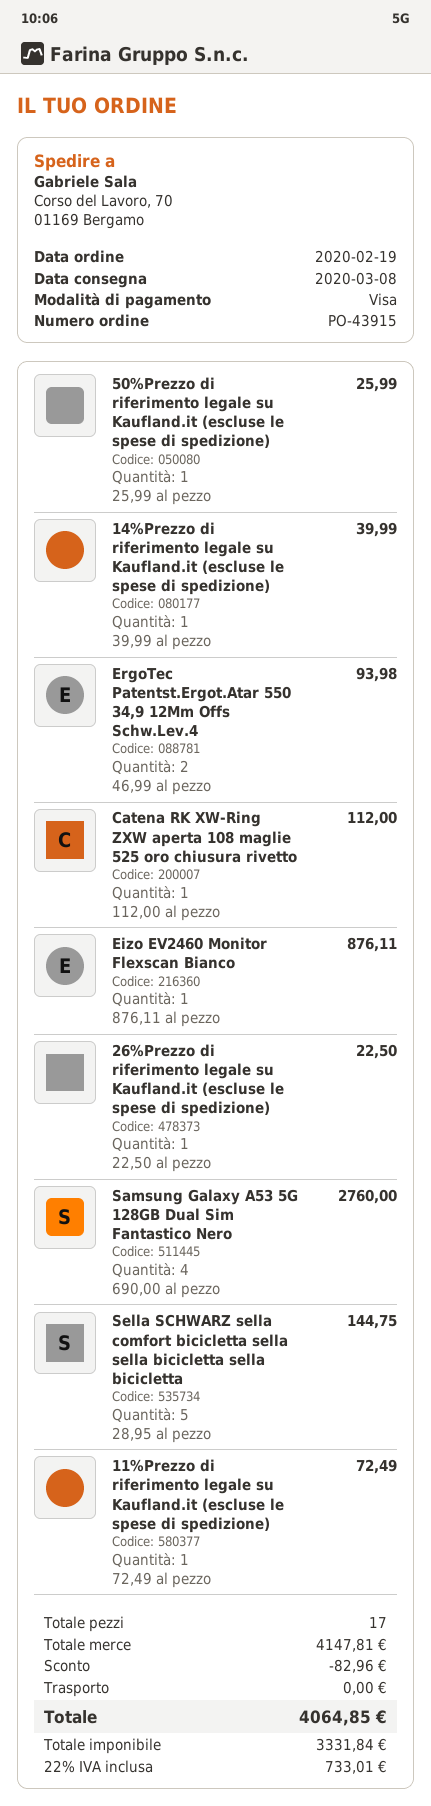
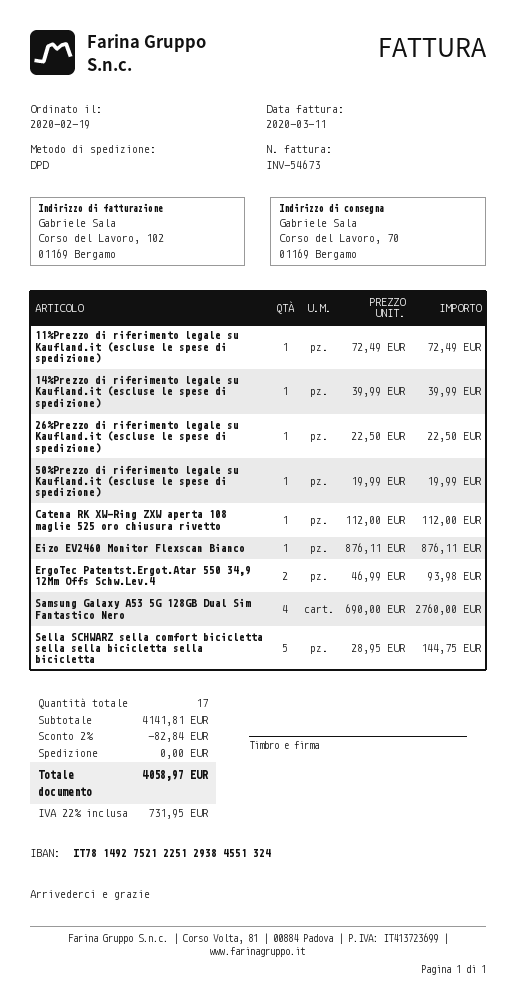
50%Prezzo di riferimento legale su Kaufland.it (escluse le spese di spedizione): 1 x 25.99 = 25.99 -> 1 x 19.99 = 19.99
subtotal: 4147.81 -> 4141.81
discount: 82.96 -> 82.84
tax: 22% = 733.01 -> 22% = 731.95
total: 4064.85 -> 4058.97

